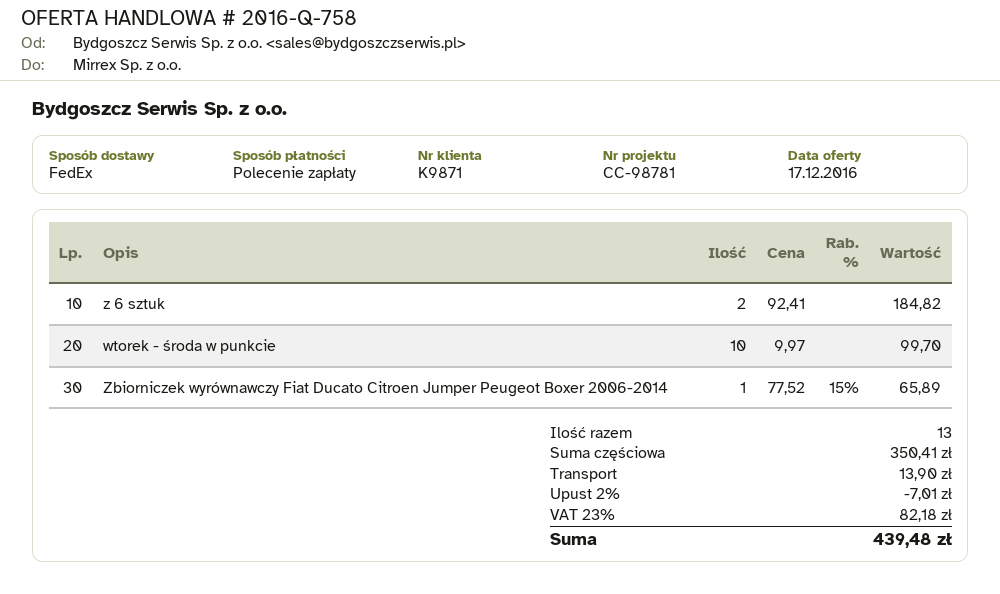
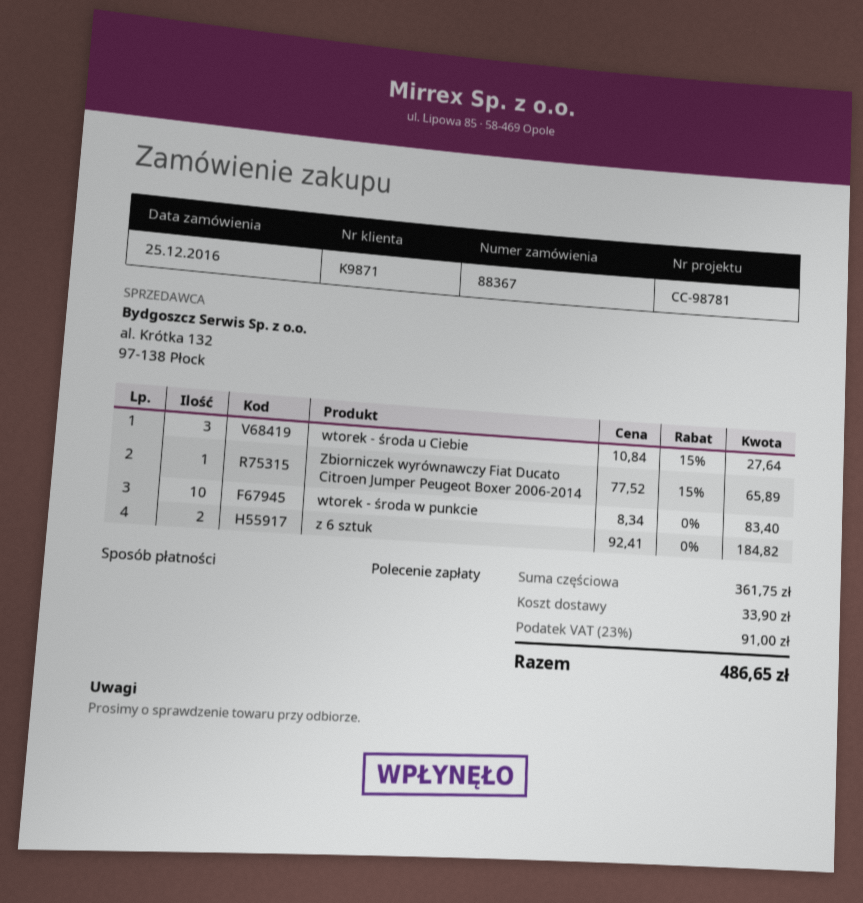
wtorek - środa w punkcie: 10 x 9.97 = 99.70 -> 10 x 8.34 = 83.40
wtorek - środa u Ciebie: none -> 3 x 10.84 - 15% = 27.64
subtotal: 350.41 -> 361.75
discount: 2% = 7.01 -> none
shipping: 13.90 -> 33.90
tax: 23% = 82.18 -> 23% = 91.00
total: 439.48 -> 486.65

